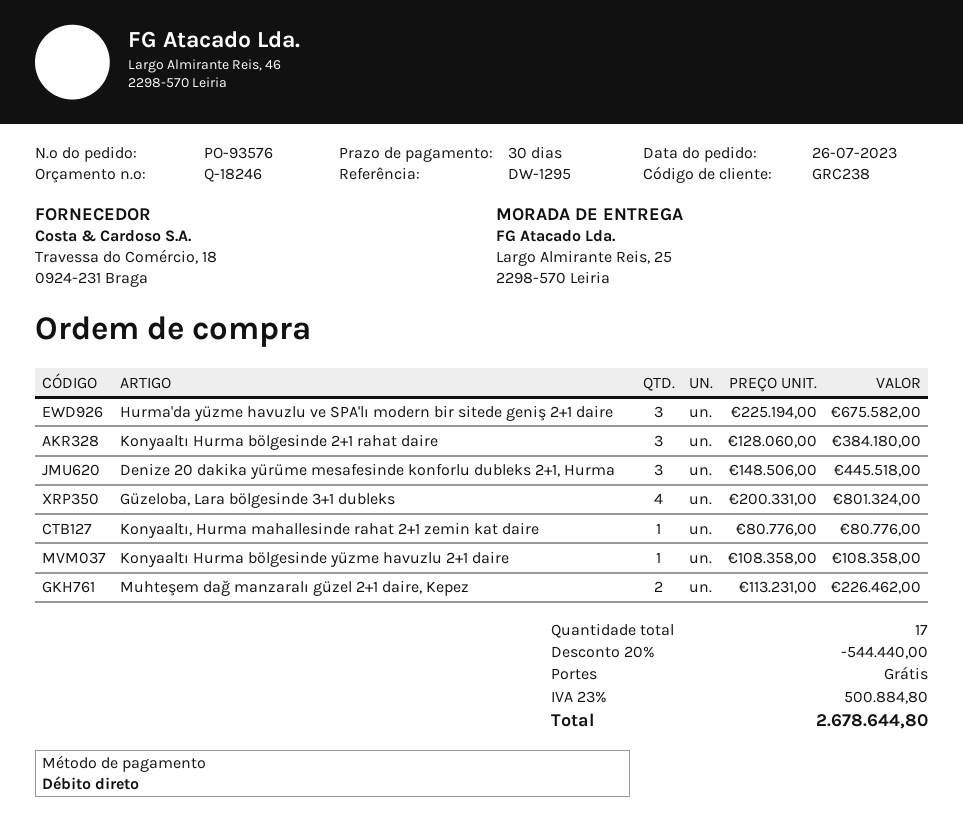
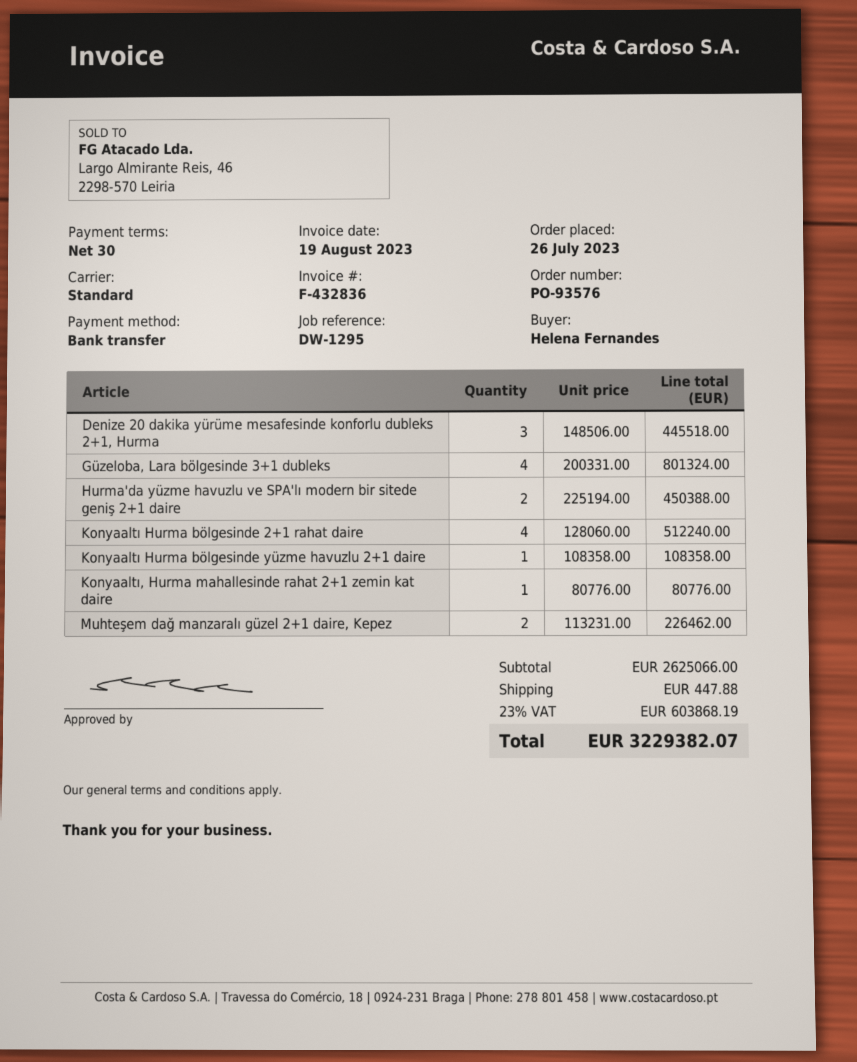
payment method: direct debit -> bank transfer
Hurma'da yüzme havuzlu ve SPA'lı modern bir sitede geniş 2+1 daire: 3 x 225194.00 = 675582.00 -> 2 x 225194.00 = 450388.00
Konyaaltı Hurma bölgesinde 2+1 rahat daire: 3 x 128060.00 = 384180.00 -> 4 x 128060.00 = 512240.00
discount: 20% = 544440.00 -> none
shipping: 0.00 -> 447.88
tax: 23% = 500884.80 -> 23% = 603868.19
total: 2678644.80 -> 3229382.07

